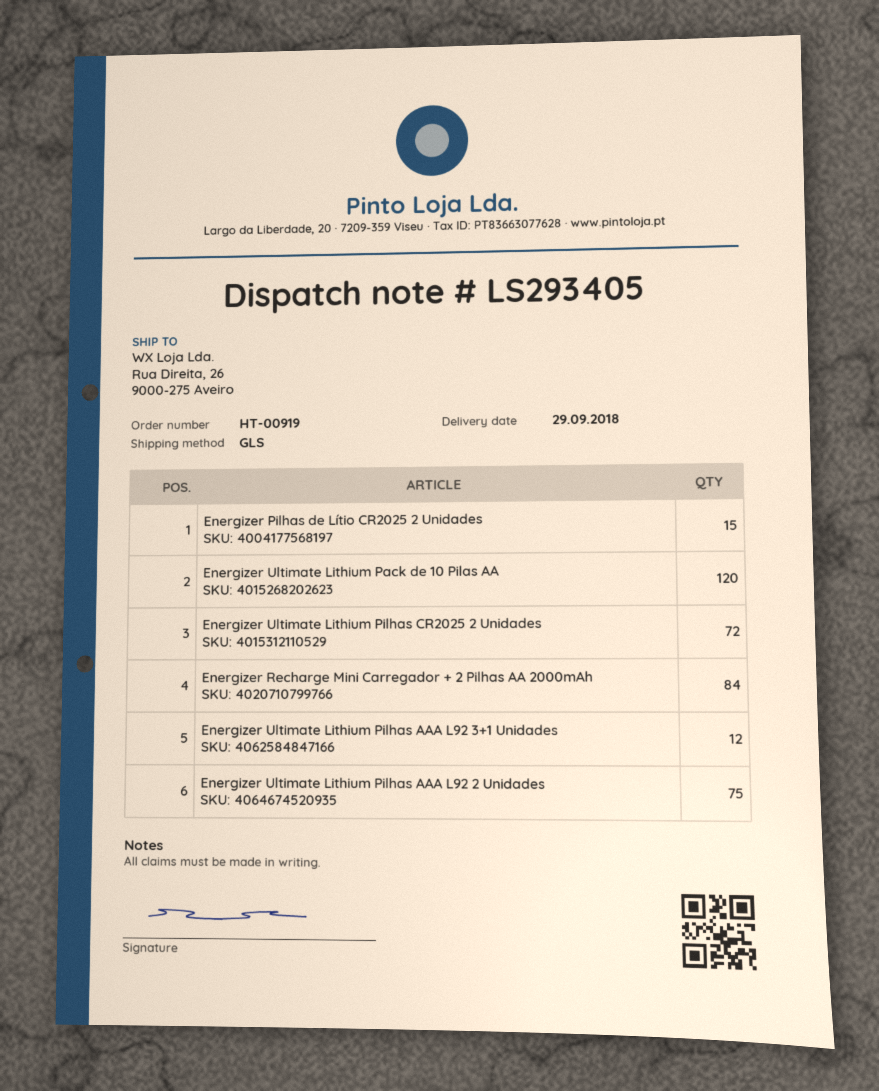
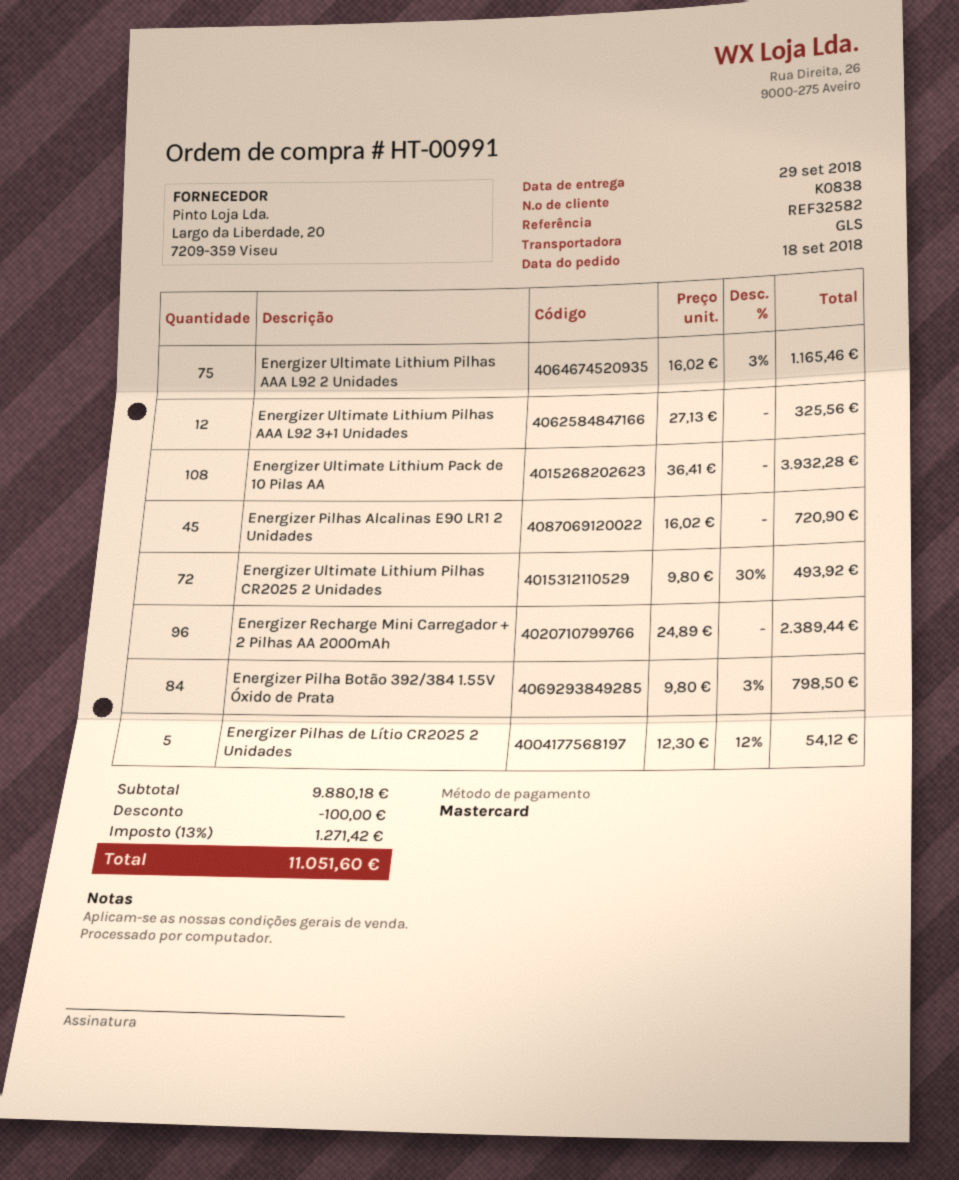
order number: HT-00919 -> HT-00991
Energizer Pilhas de Lítio CR2025 2 Unidades: 15 -> 5
Energizer Ultimate Lithium Pack de 10 Pilas AA: 120 -> 108
Energizer Recharge Mini Carregador + 2 Pilhas AA 2000mAh: 84 -> 96
Energizer Pilhas Alcalinas E90 LR1 2 Unidades: none -> 45
Energizer Pilha Botão 392/384 1.55V Óxido de Prata: none -> 84

